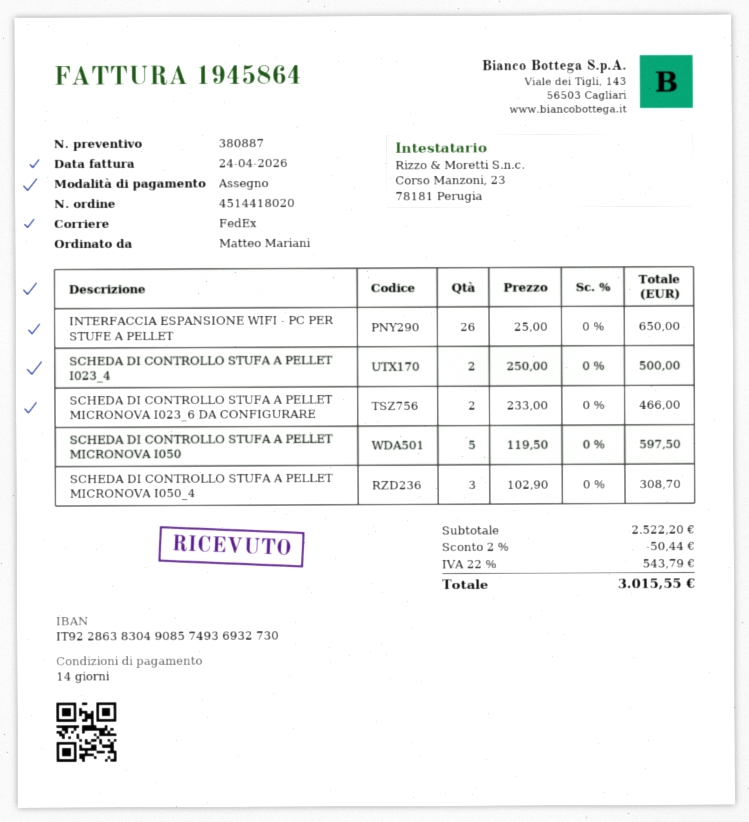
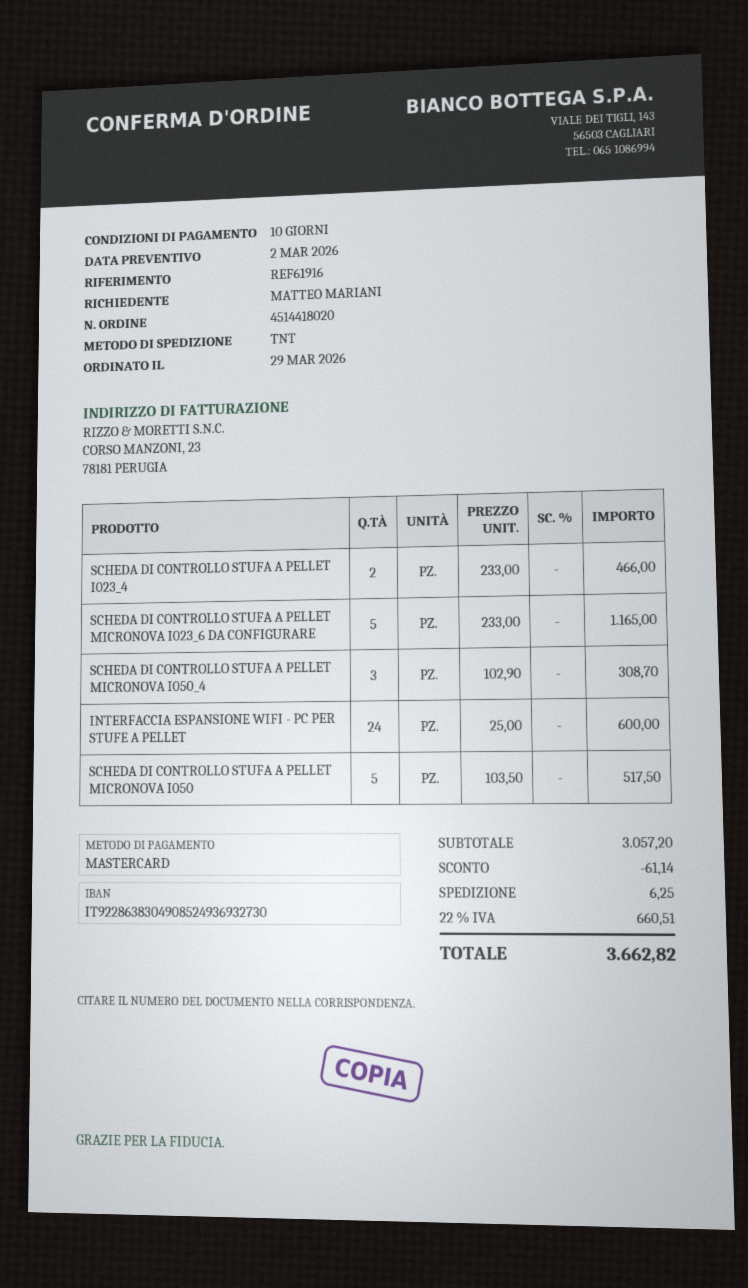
payment terms: 14 days -> 10 days
payment method: cheque -> Mastercard
bank account: IT9228638304908574936932730 -> IT9228638304908524936932730
shipping method: FedEx -> TNT
INTERFACCIA ESPANSIONE WIFI - PC PER STUFE A PELLET: 26 x 25.00 = 650.00 -> 24 x 25.00 = 600.00
SCHEDA DI CONTROLLO STUFA A PELLET I023_4: 2 x 250.00 = 500.00 -> 2 x 233.00 = 466.00
SCHEDA DI CONTROLLO STUFA A PELLET MICRONOVA I023_6 DA CONFIGURARE: 2 x 233.00 = 466.00 -> 5 x 233.00 = 1165.00
SCHEDA DI CONTROLLO STUFA A PELLET MICRONOVA I050: 5 x 119.50 = 597.50 -> 5 x 103.50 = 517.50
subtotal: 2522.20 -> 3057.20
discount: 50.44 -> 61.14
shipping: none -> 6.25
tax: 22% = 543.79 -> 22% = 660.51
total: 3015.55 -> 3662.82

